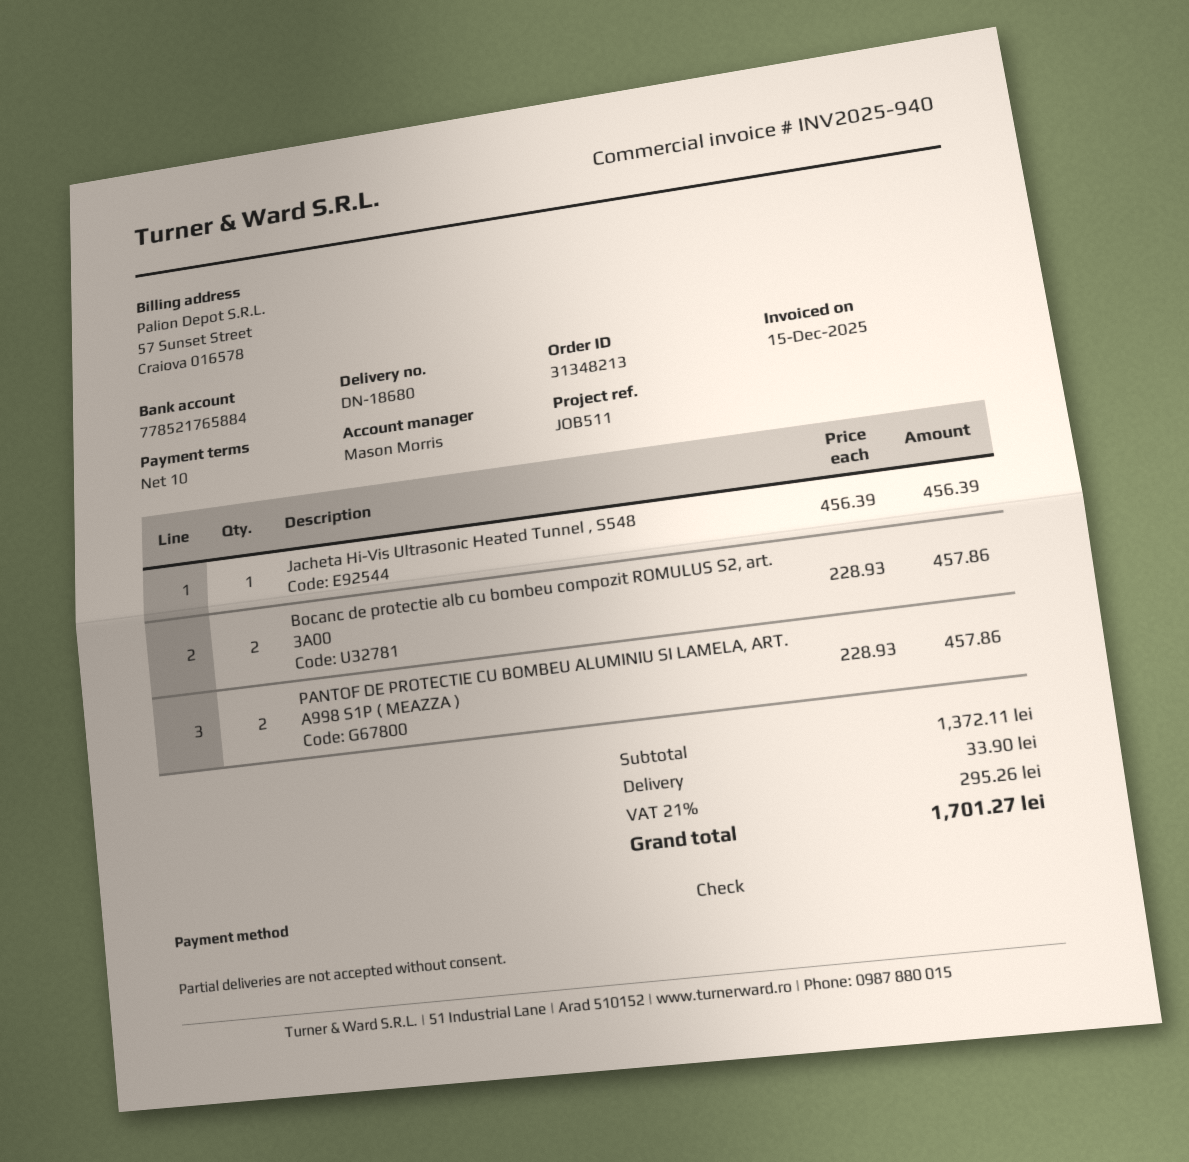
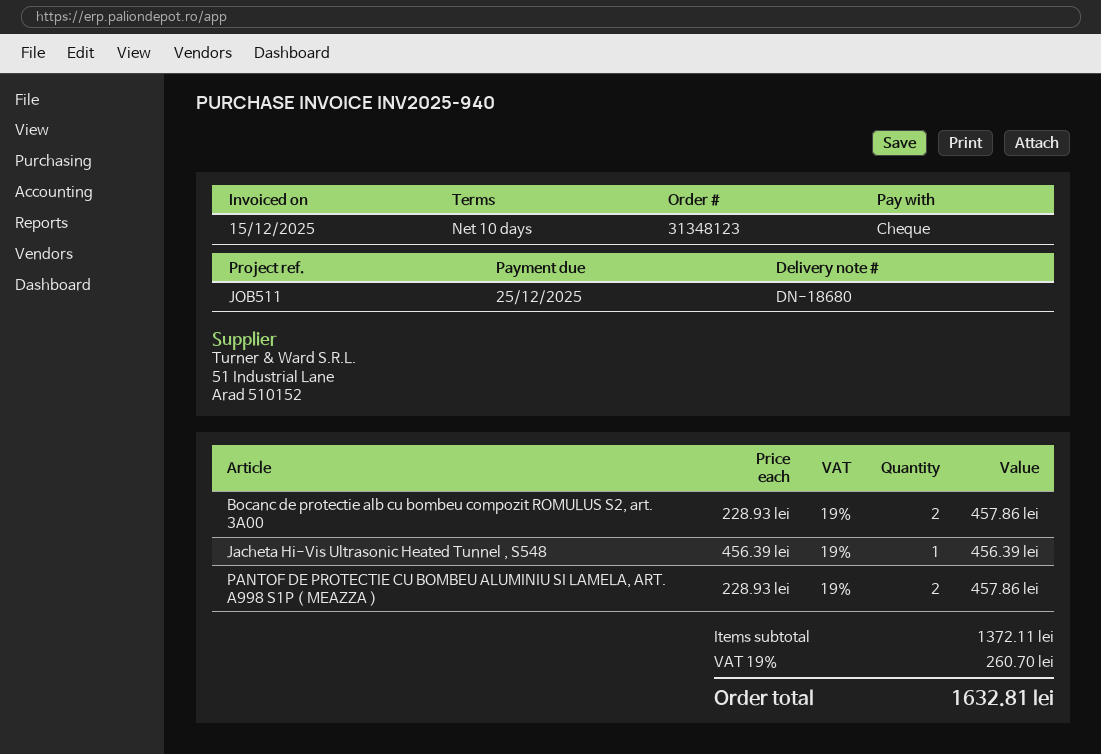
order number: 31348213 -> 31348123
shipping: 33.90 -> none
tax: 21% = 295.26 -> 19% = 260.70
total: 1701.27 -> 1632.81

